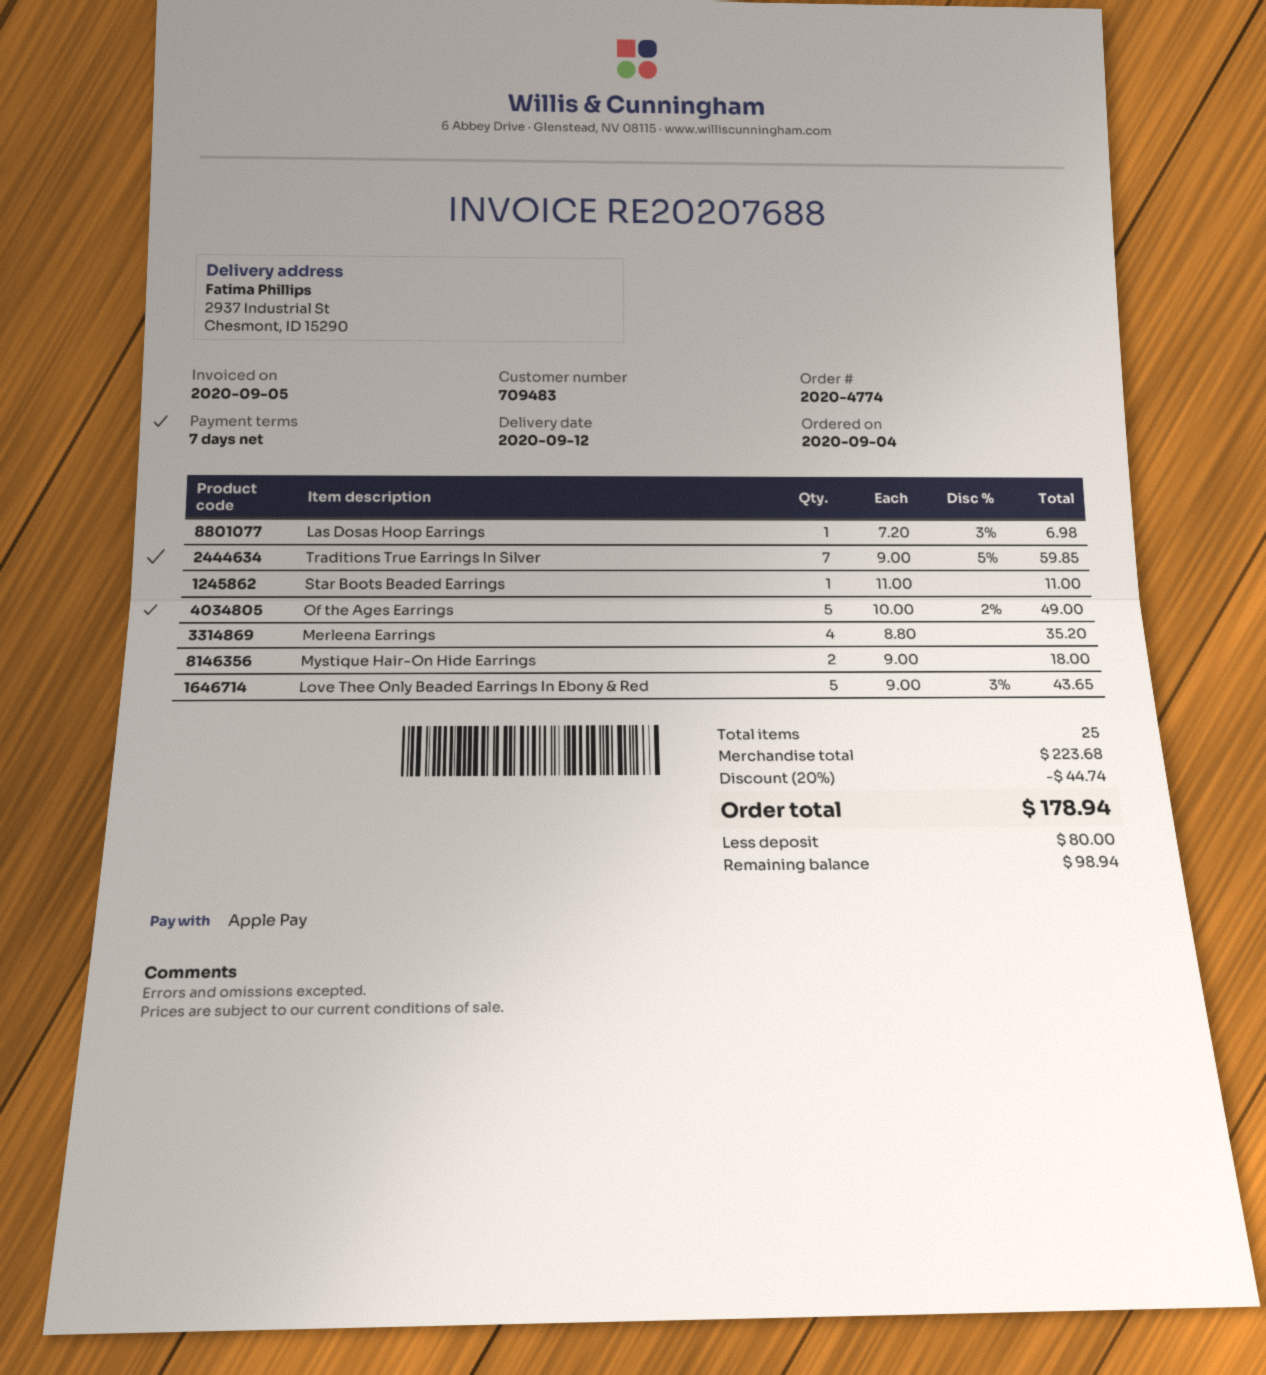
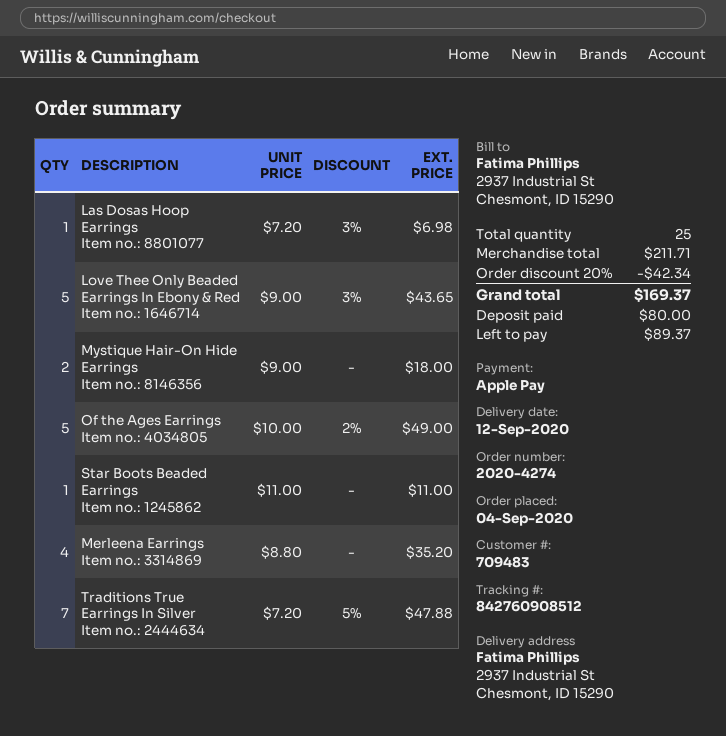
order number: 2020-4774 -> 2020-4274
Traditions True Earrings In Silver: 7 x 9.00 - 5% = 59.85 -> 7 x 7.20 - 5% = 47.88
subtotal: 223.68 -> 211.71
discount: 20% = 44.74 -> 20% = 42.34
total: 178.94 -> 169.37
balance: 98.94 -> 89.37

